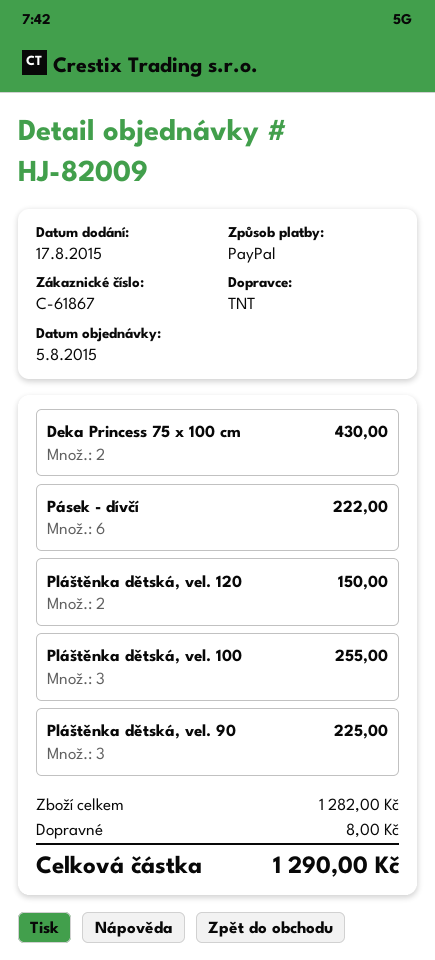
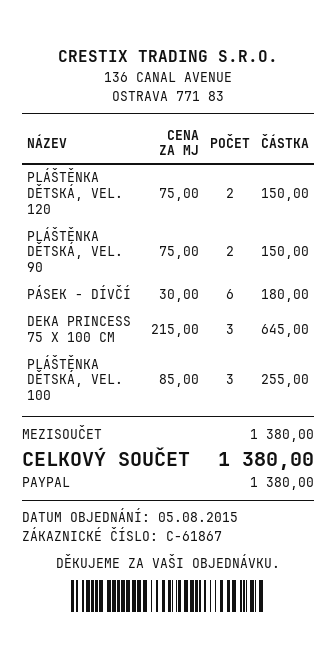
Deka Princess 75 x 100 cm: 2 for 430.00 -> 3 for 645.00
Pásek - dívčí: 6 for 222.00 -> 6 for 180.00
Pláštěnka dětská, vel. 90: 3 for 225.00 -> 2 for 150.00
subtotal: 1282.00 -> 1380.00
shipping: 8.00 -> none
total: 1290.00 -> 1380.00

